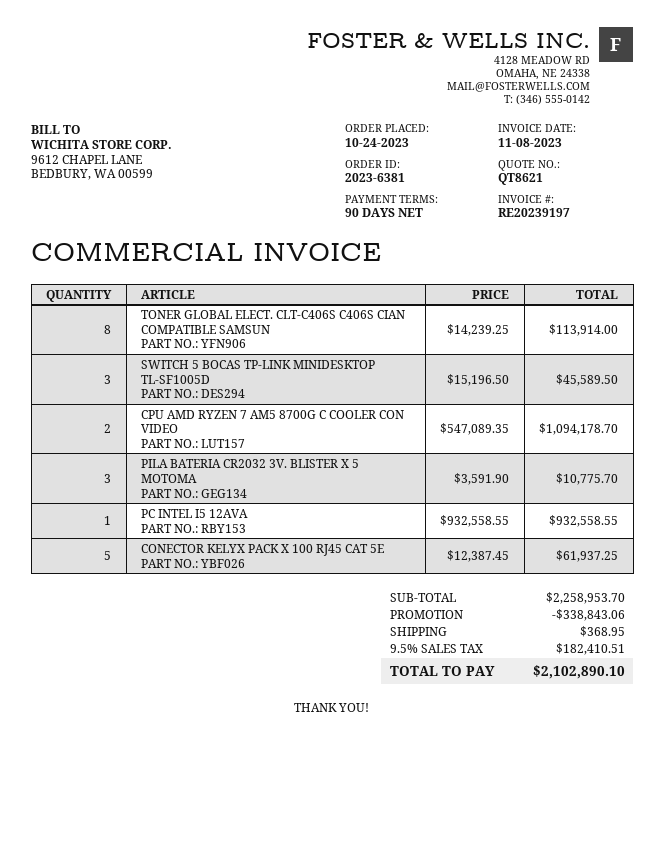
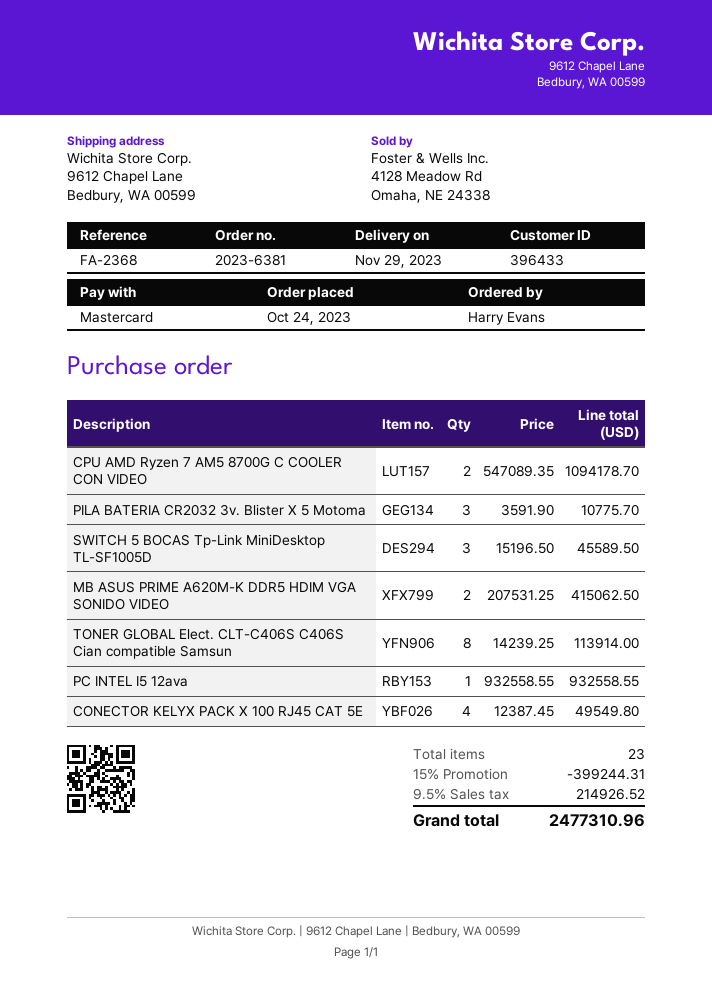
CONECTOR KELYX PACK X 100 RJ45 CAT 5E: 5 x 12387.45 = 61937.25 -> 4 x 12387.45 = 49549.80
MB ASUS PRIME A620M-K DDR5 HDIM VGA SONIDO VIDEO: none -> 2 x 207531.25 = 415062.50
discount: 338843.06 -> 399244.31
shipping: 368.95 -> none
tax: 9.5% = 182410.51 -> 9.5% = 214926.52
total: 2102890.10 -> 2477310.96

